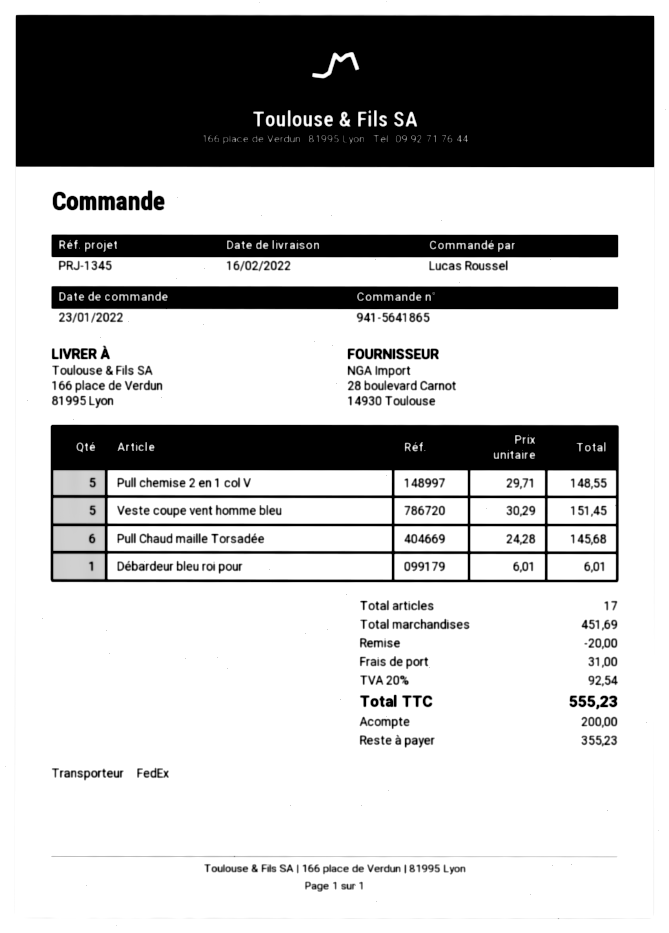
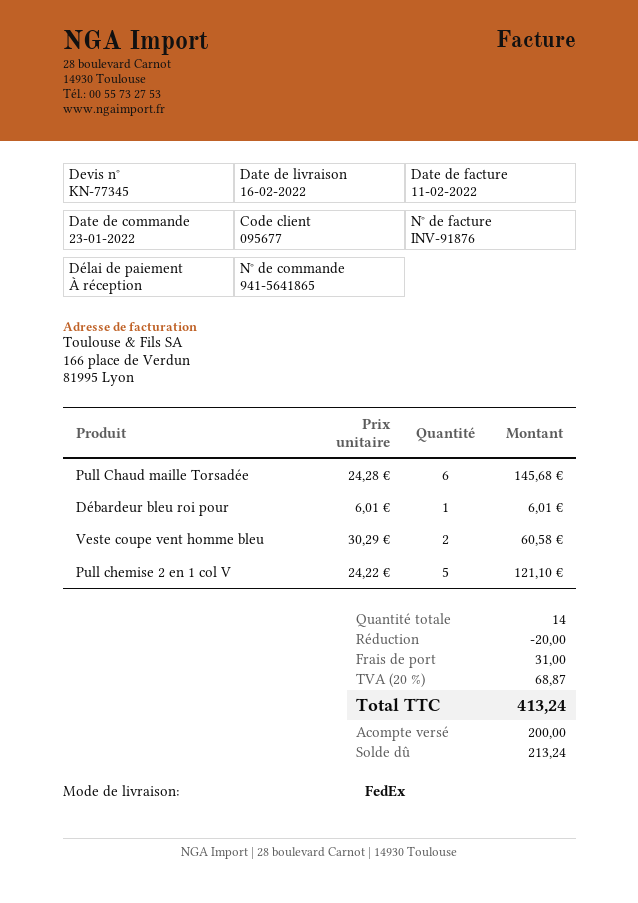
Pull chemise 2 en 1 col V: 5 x 29.71 = 148.55 -> 5 x 24.22 = 121.10
Veste coupe vent homme bleu: 5 x 30.29 = 151.45 -> 2 x 30.29 = 60.58
total quantity: 17 -> 14
tax: 20% = 92.54 -> 20% = 68.87
total: 555.23 -> 413.24
balance: 355.23 -> 213.24

